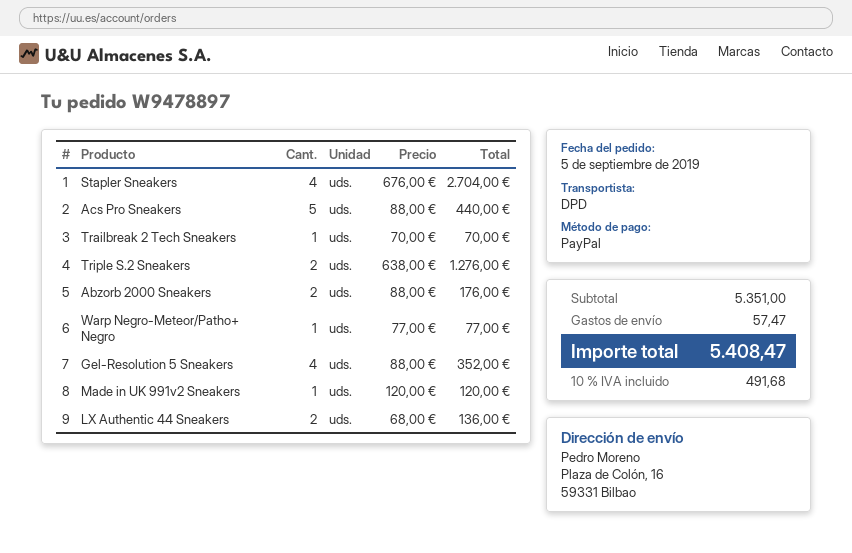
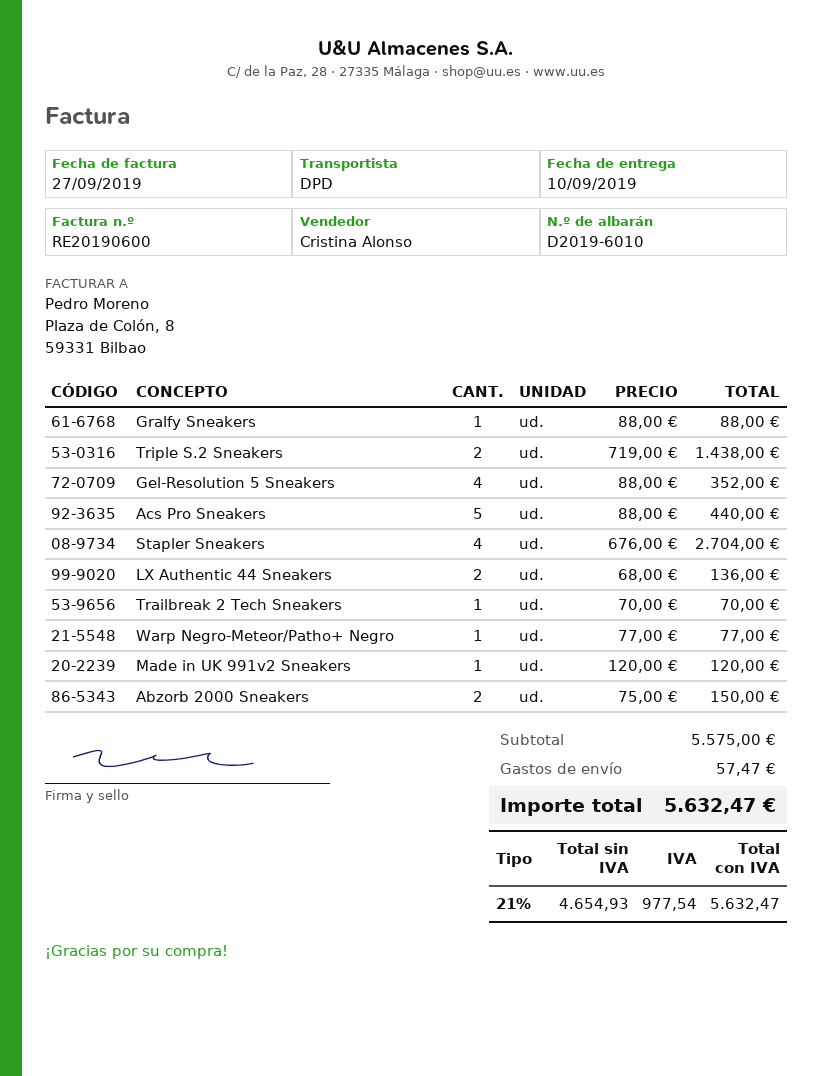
Triple S.2 Sneakers: 2 x 638.00 = 1276.00 -> 2 x 719.00 = 1438.00
Abzorb 2000 Sneakers: 2 x 88.00 = 176.00 -> 2 x 75.00 = 150.00
Gralfy Sneakers: none -> 1 x 88.00 = 88.00
subtotal: 5351.00 -> 5575.00
tax: 10% = 491.68 -> 21% = 977.54
total: 5408.47 -> 5632.47

